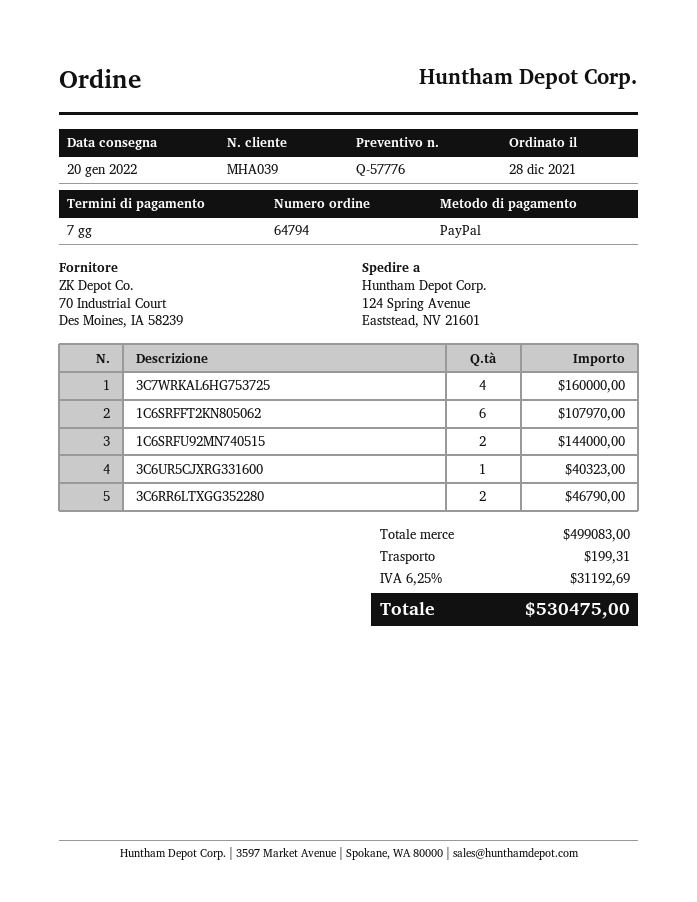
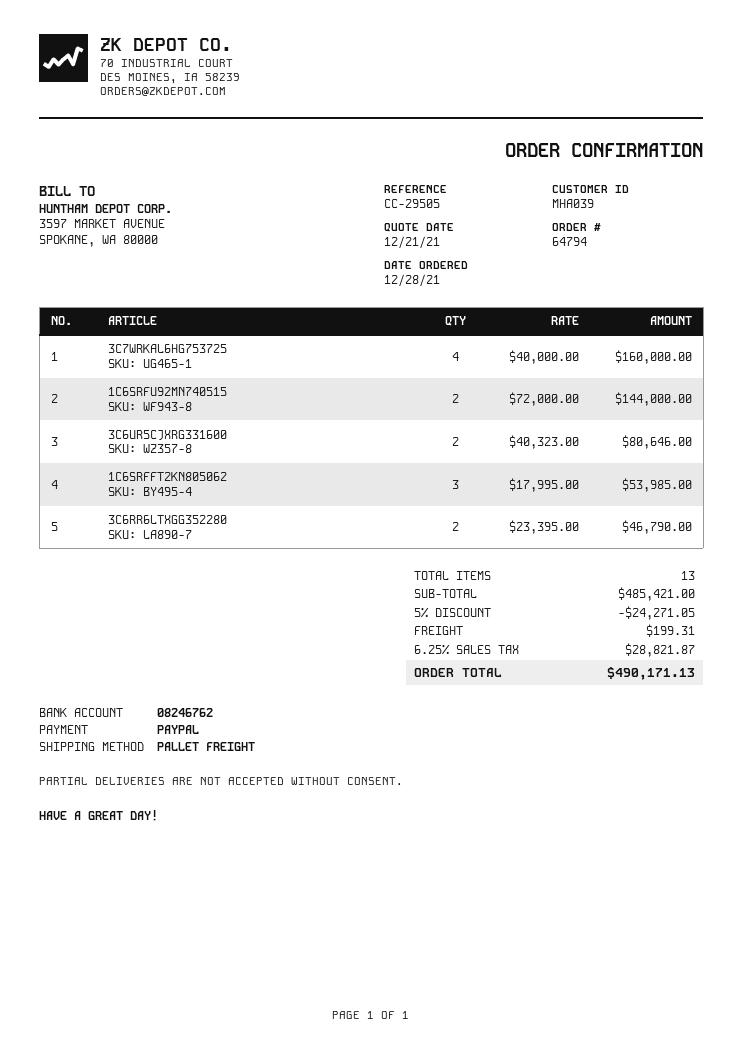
1C6SRFFT2KN805062: 6 for 107970.00 -> 3 for 53985.00
3C6UR5CJXRG331600: 1 for 40323.00 -> 2 for 80646.00
subtotal: 499083.00 -> 485421.00
discount: none -> 5% = 24271.05
tax: 6.25% = 31192.69 -> 6.25% = 28821.87
total: 530475.00 -> 490171.13

